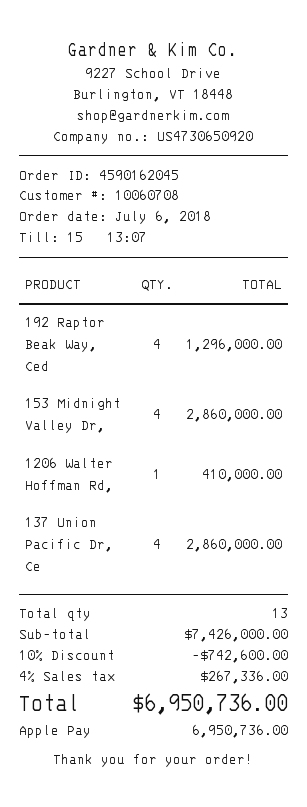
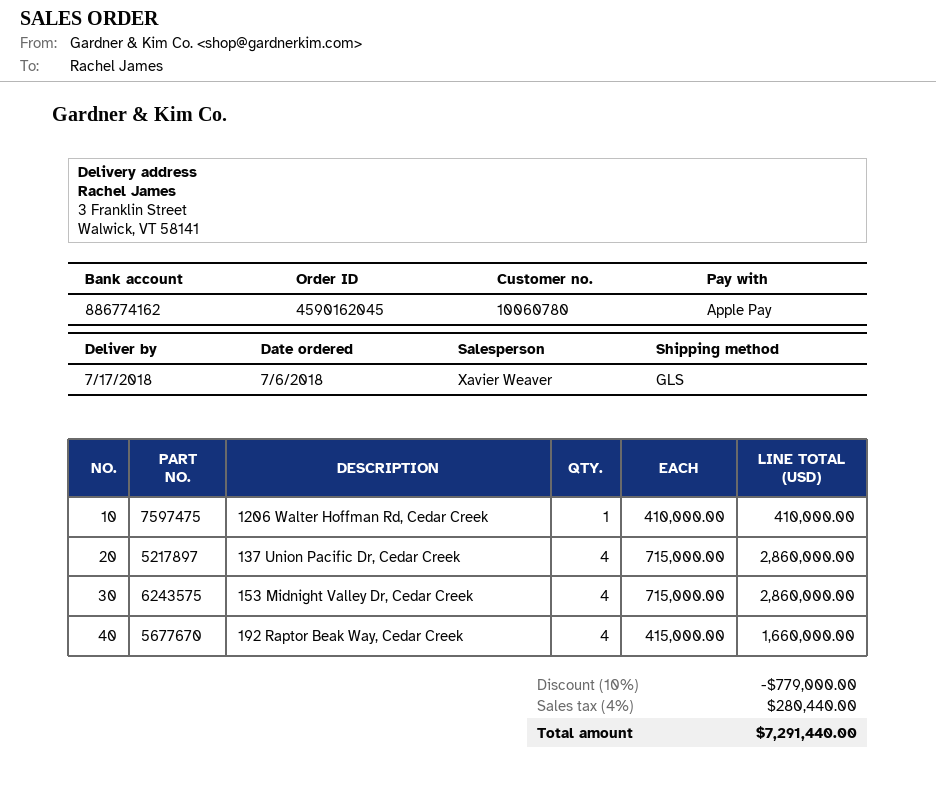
customer number: 10060708 -> 10060780
192 Raptor Beak Way, Ced: 4 for 1296000.00 -> 4 for 1660000.00
discount: 10% = 742600.00 -> 10% = 779000.00
tax: 4% = 267336.00 -> 4% = 280440.00
total: 6950736.00 -> 7291440.00

